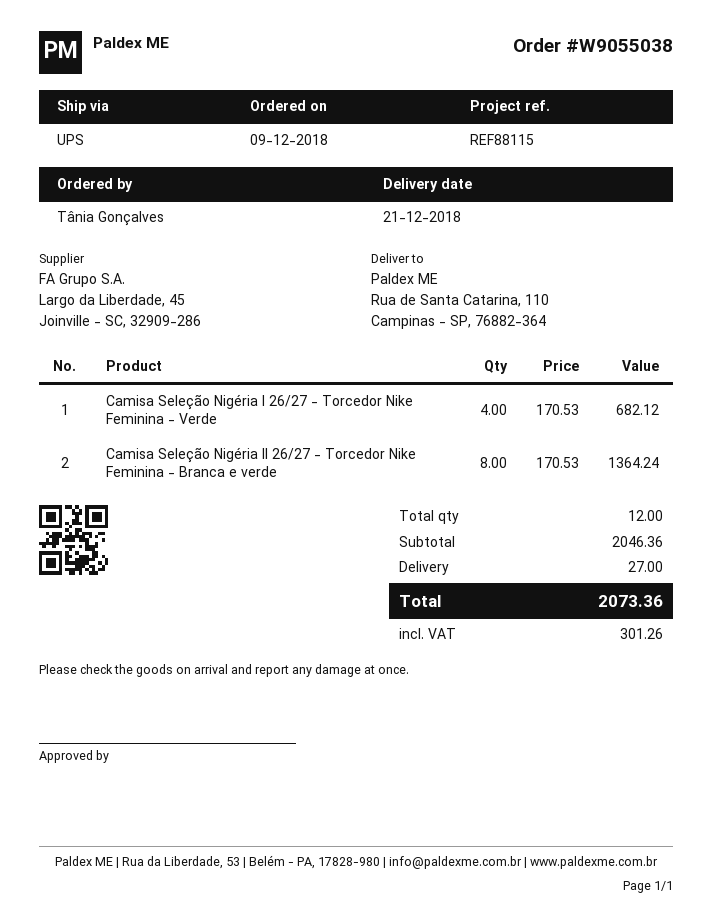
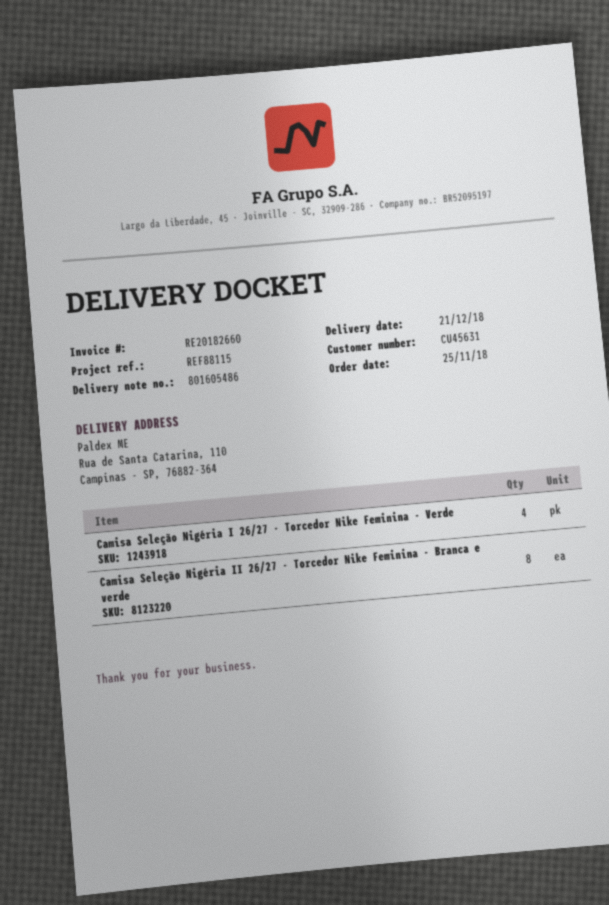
order date: 2018-12-09 -> 2018-11-25

